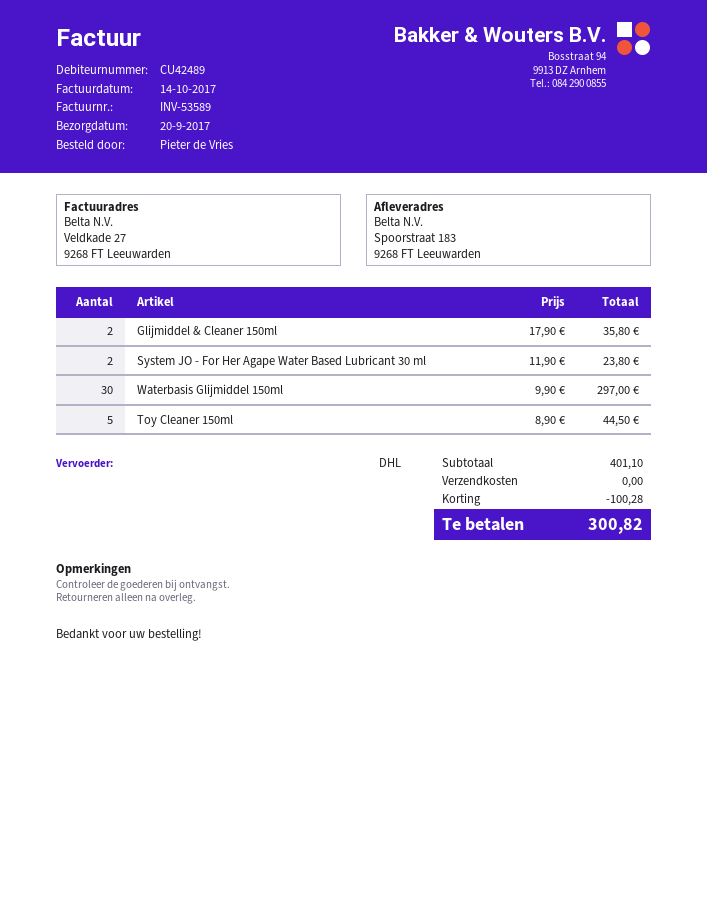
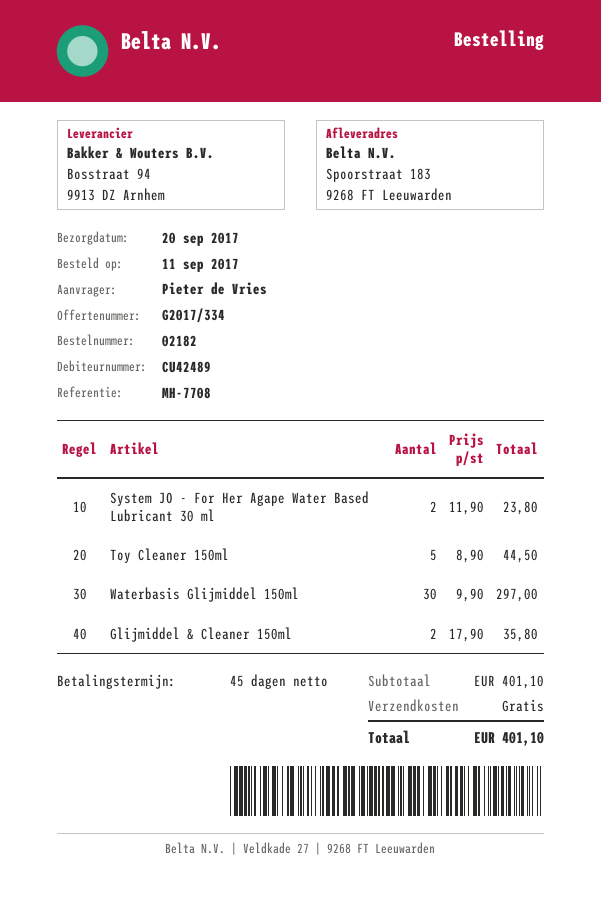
discount: 100.28 -> none
total: 300.82 -> 401.10

